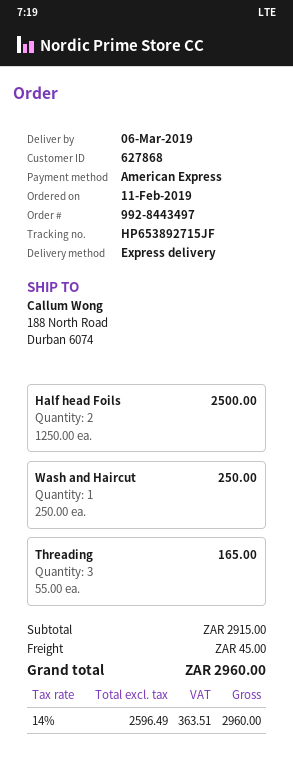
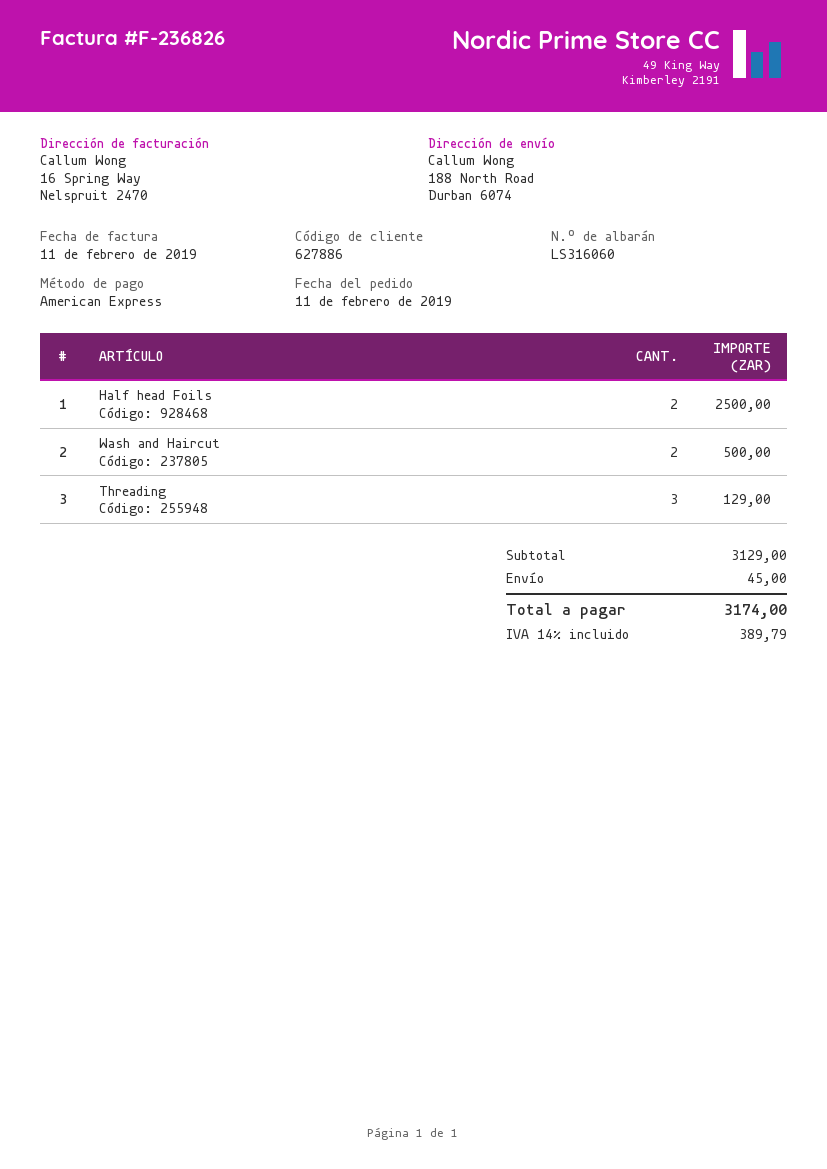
customer number: 627868 -> 627886
Wash and Haircut: 1 for 250.00 -> 2 for 500.00
Threading: 3 for 165.00 -> 3 for 129.00
subtotal: 2915.00 -> 3129.00
tax: 14% = 363.51 -> 14% = 389.79
total: 2960.00 -> 3174.00

